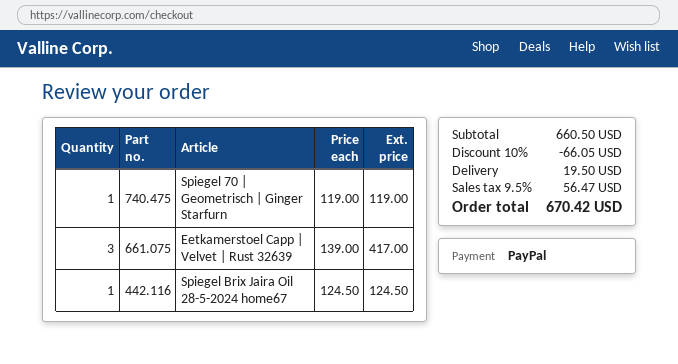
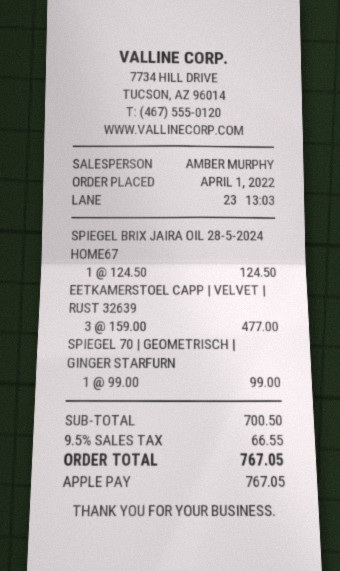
payment method: PayPal -> Apple Pay
Spiegel 70 | Geometrisch | Ginger Starfurn: 1 x 119.00 = 119.00 -> 1 x 99.00 = 99.00
Eetkamerstoel Capp | Velvet | Rust 32639: 3 x 139.00 = 417.00 -> 3 x 159.00 = 477.00
subtotal: 660.50 -> 700.50
discount: 10% = 66.05 -> none
shipping: 19.50 -> none
tax: 9.5% = 56.47 -> 9.5% = 66.55
total: 670.42 -> 767.05

